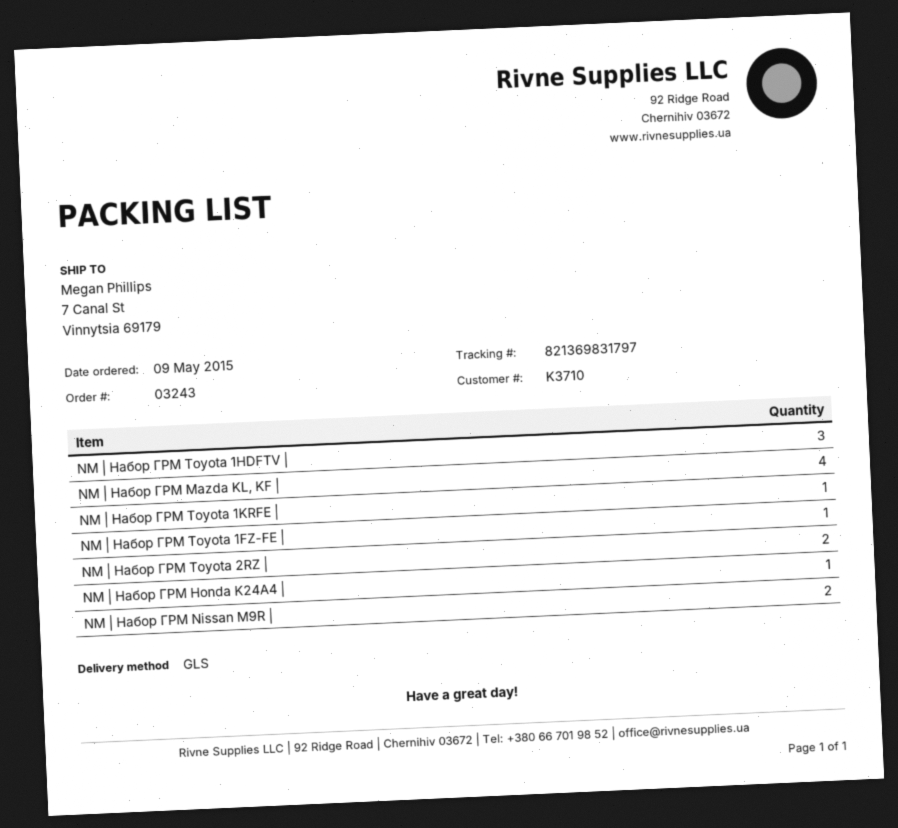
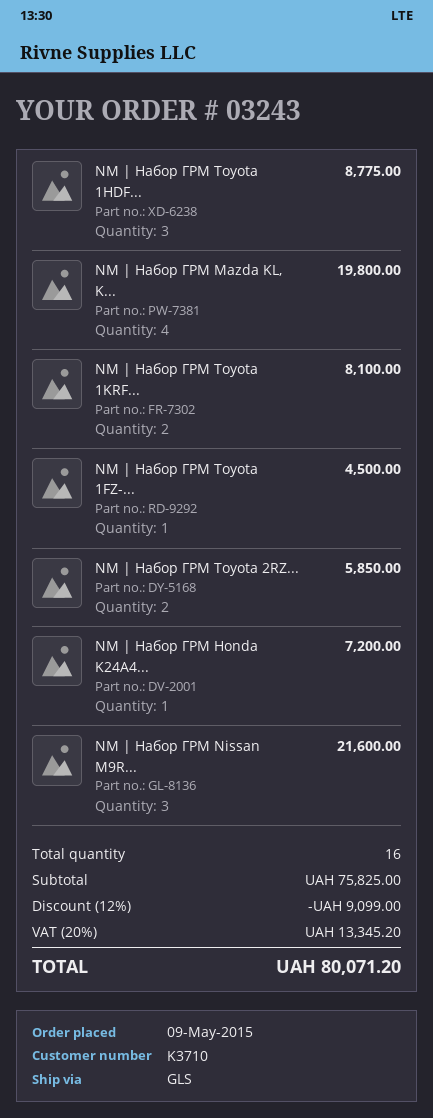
NM | Набор ГРМ Toyota 1KRFE |: 1 -> 2
NM | Набор ГРМ Nissan M9R |: 2 -> 3

